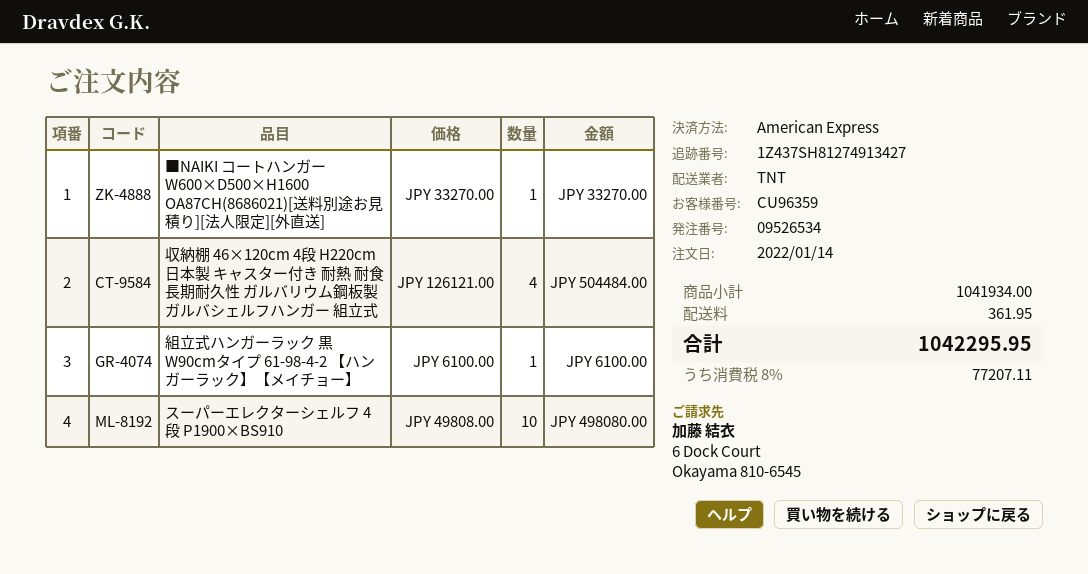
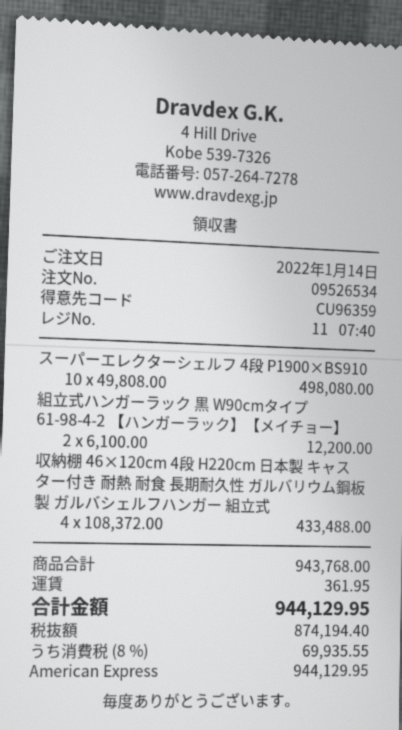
■NAIKI コートハンガー W600×D500×H1600 OA87CH(8686021)[送料別途お見積り][法人限定][外直送]: 1 x 33270.00 = 33270.00 -> none
収納棚 46×120cm 4段 H220cm 日本製 キャスター付き 耐熱 耐食 長期耐久性 ガルバリウム鋼板製 ガルバシェルフハンガー 組立式: 4 x 126121.00 = 504484.00 -> 4 x 108372.00 = 433488.00
組立式ハンガーラック 黒 W90cmタイプ 61-98-4-2 【ハンガーラック】【メイチョー】: 1 x 6100.00 = 6100.00 -> 2 x 6100.00 = 12200.00
subtotal: 1041934.00 -> 943768.00
tax: 8% = 77207.11 -> 8% = 69935.55
total: 1042295.95 -> 944129.95

